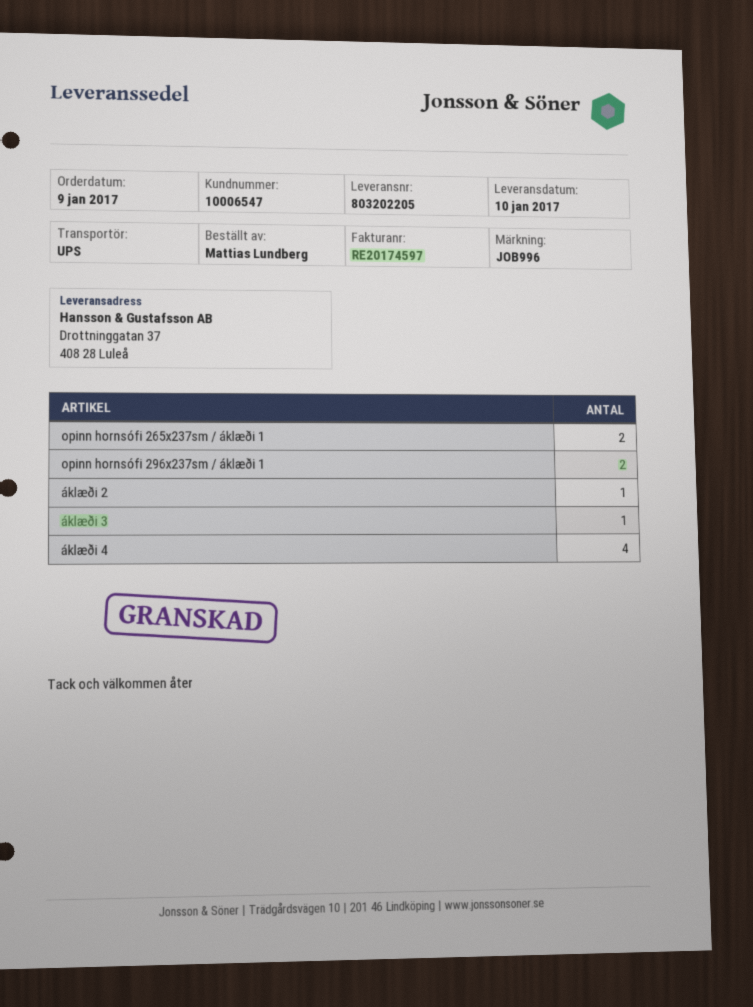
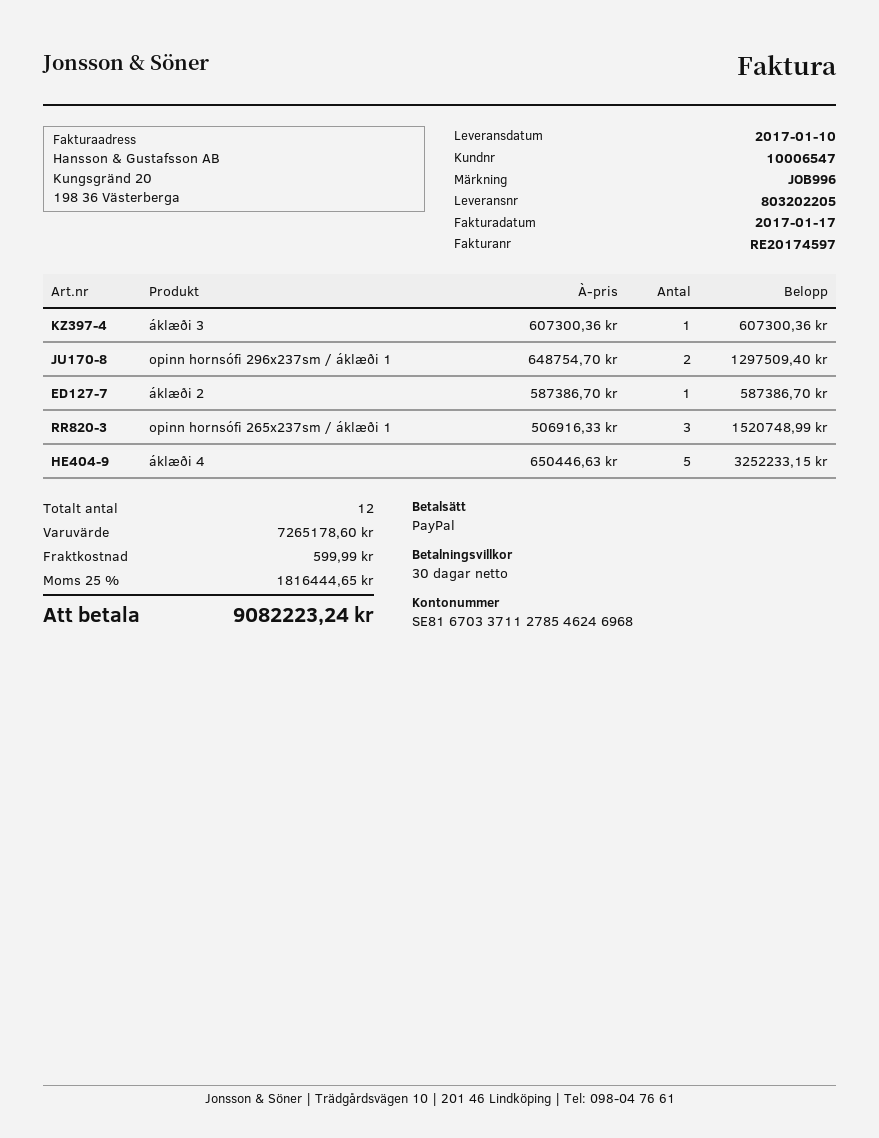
opinn hornsófi 265x237sm / áklæði 1: 2 -> 3
áklæði 4: 4 -> 5

